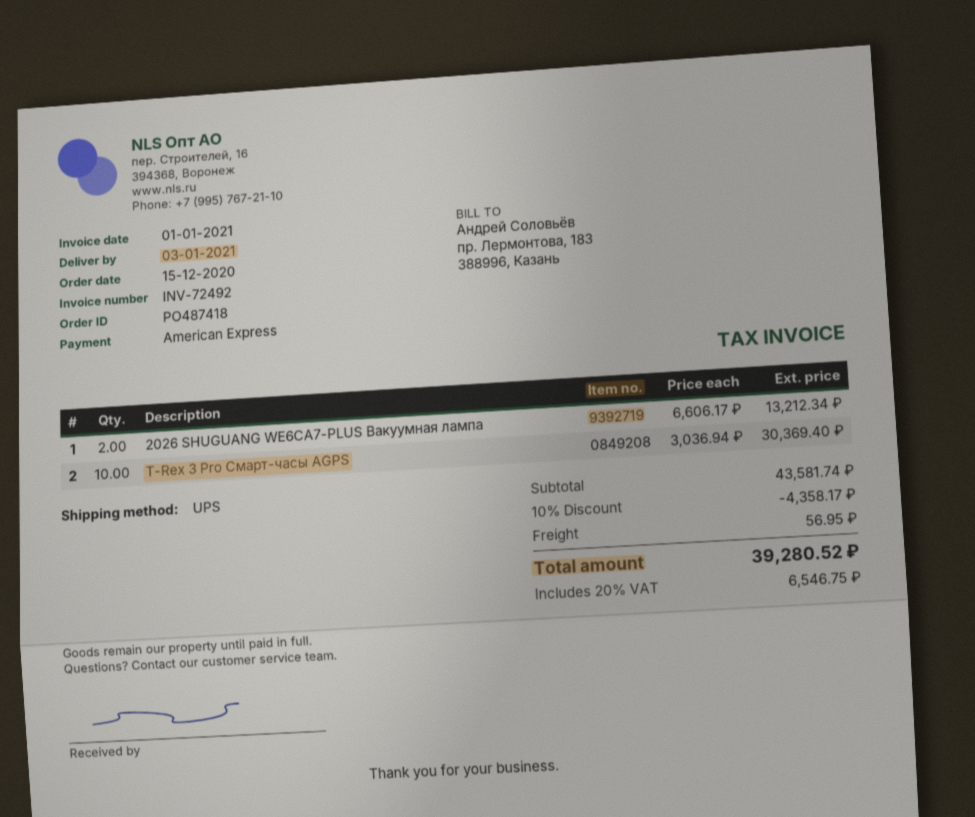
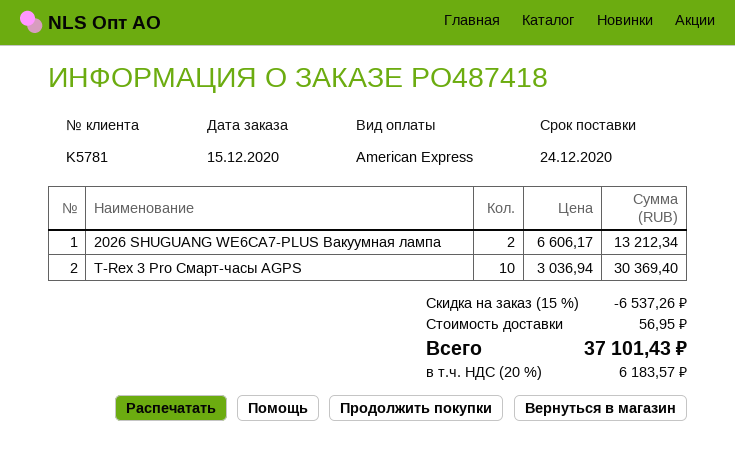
delivery date: 2021-01-03 -> 2020-12-24
discount: 10% = 4358.17 -> 15% = 6537.26
tax: 20% = 6546.75 -> 20% = 6183.57
total: 39280.52 -> 37101.43

